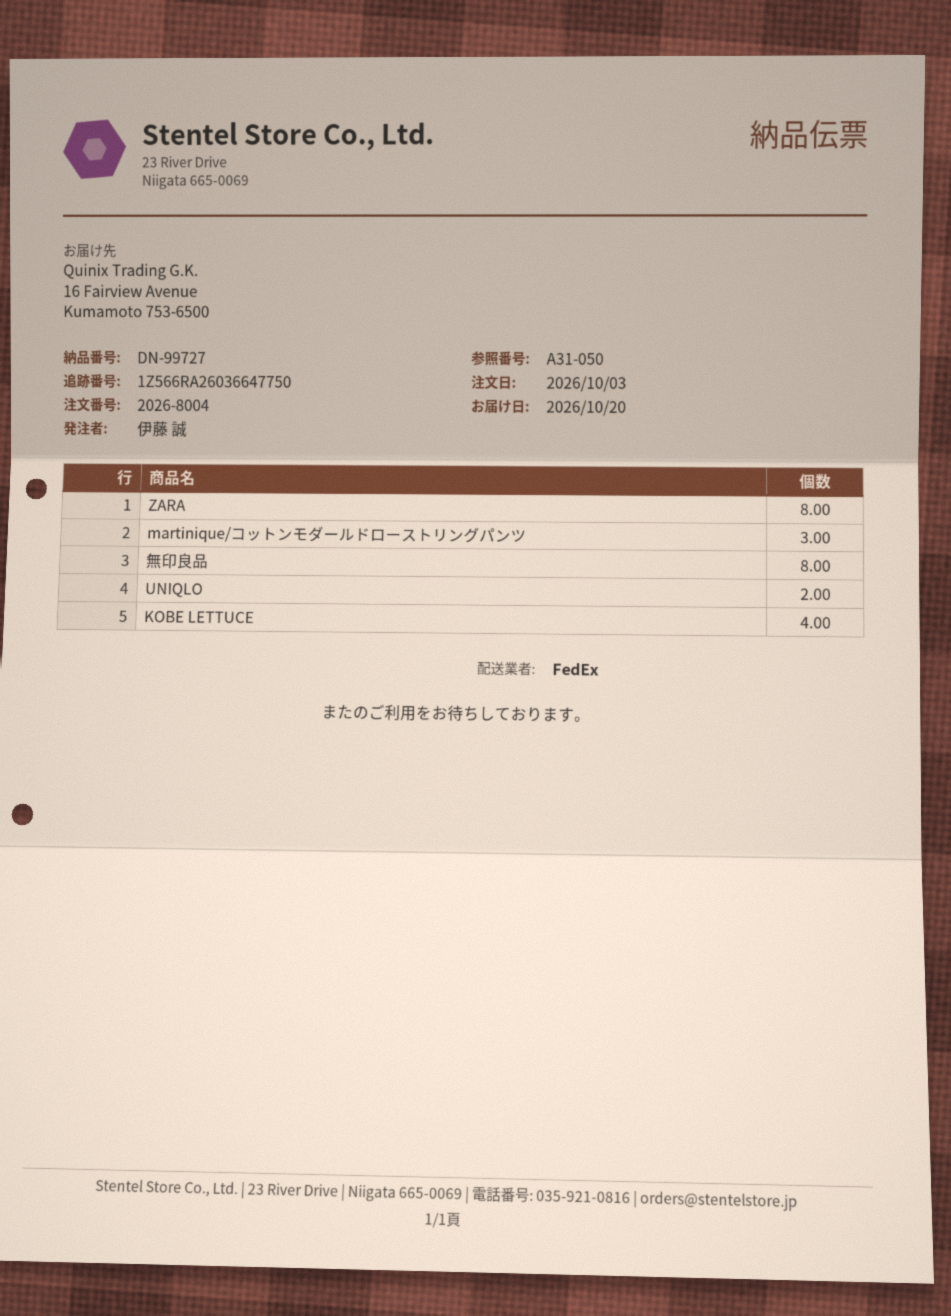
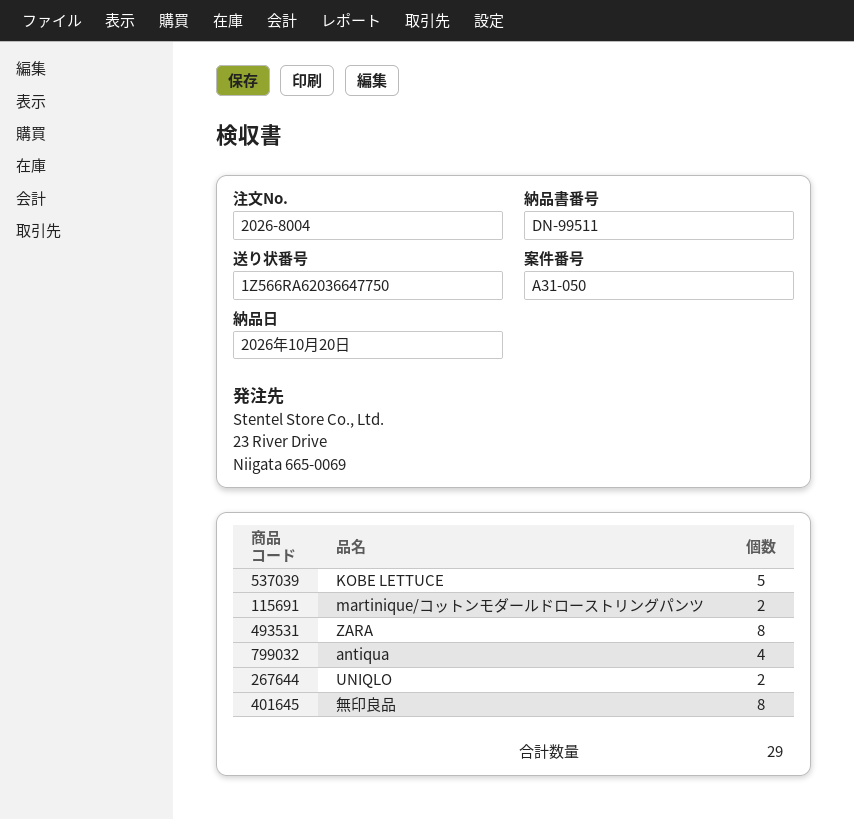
delivery note number: DN-99727 -> DN-99511
tracking number: 1Z566RA26036647750 -> 1Z566RA62036647750
martinique/コットンモダールドローストリングパンツ: 3 -> 2
KOBE LETTUCE: 4 -> 5
antiqua: none -> 4

